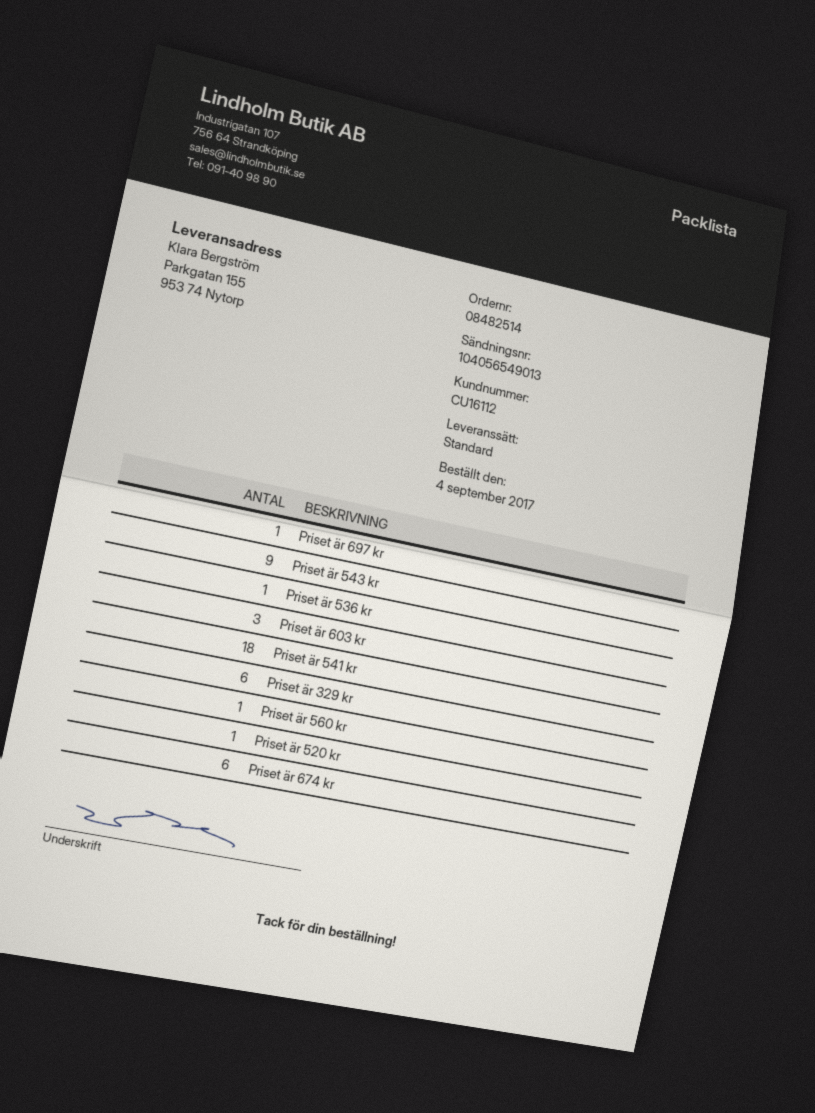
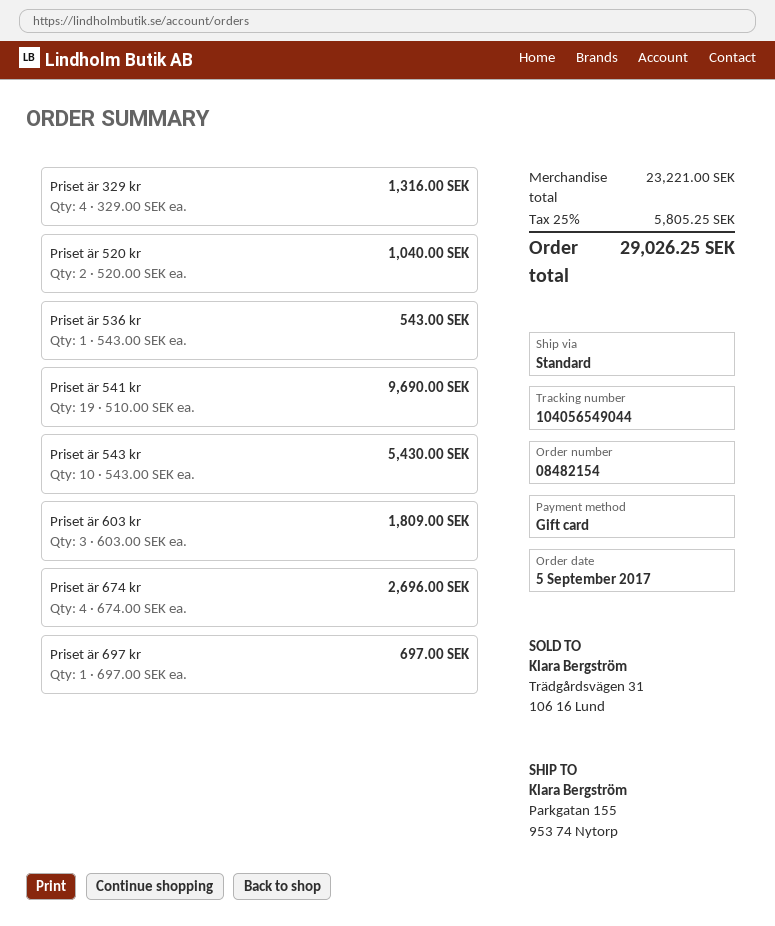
order number: 08482514 -> 08482154
order date: 2017-09-04 -> 2017-09-05
tracking number: 104056549013 -> 104056549044
Priset är 543 kr: 9 -> 10
Priset är 541 kr: 18 -> 19
Priset är 329 kr: 6 -> 4
Priset är 560 kr: 1 -> none
Priset är 520 kr: 1 -> 2
Priset är 674 kr: 6 -> 4

